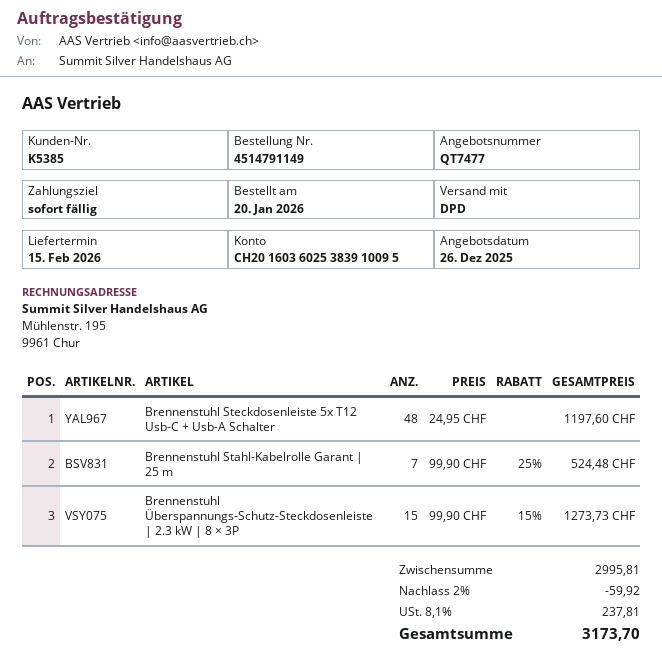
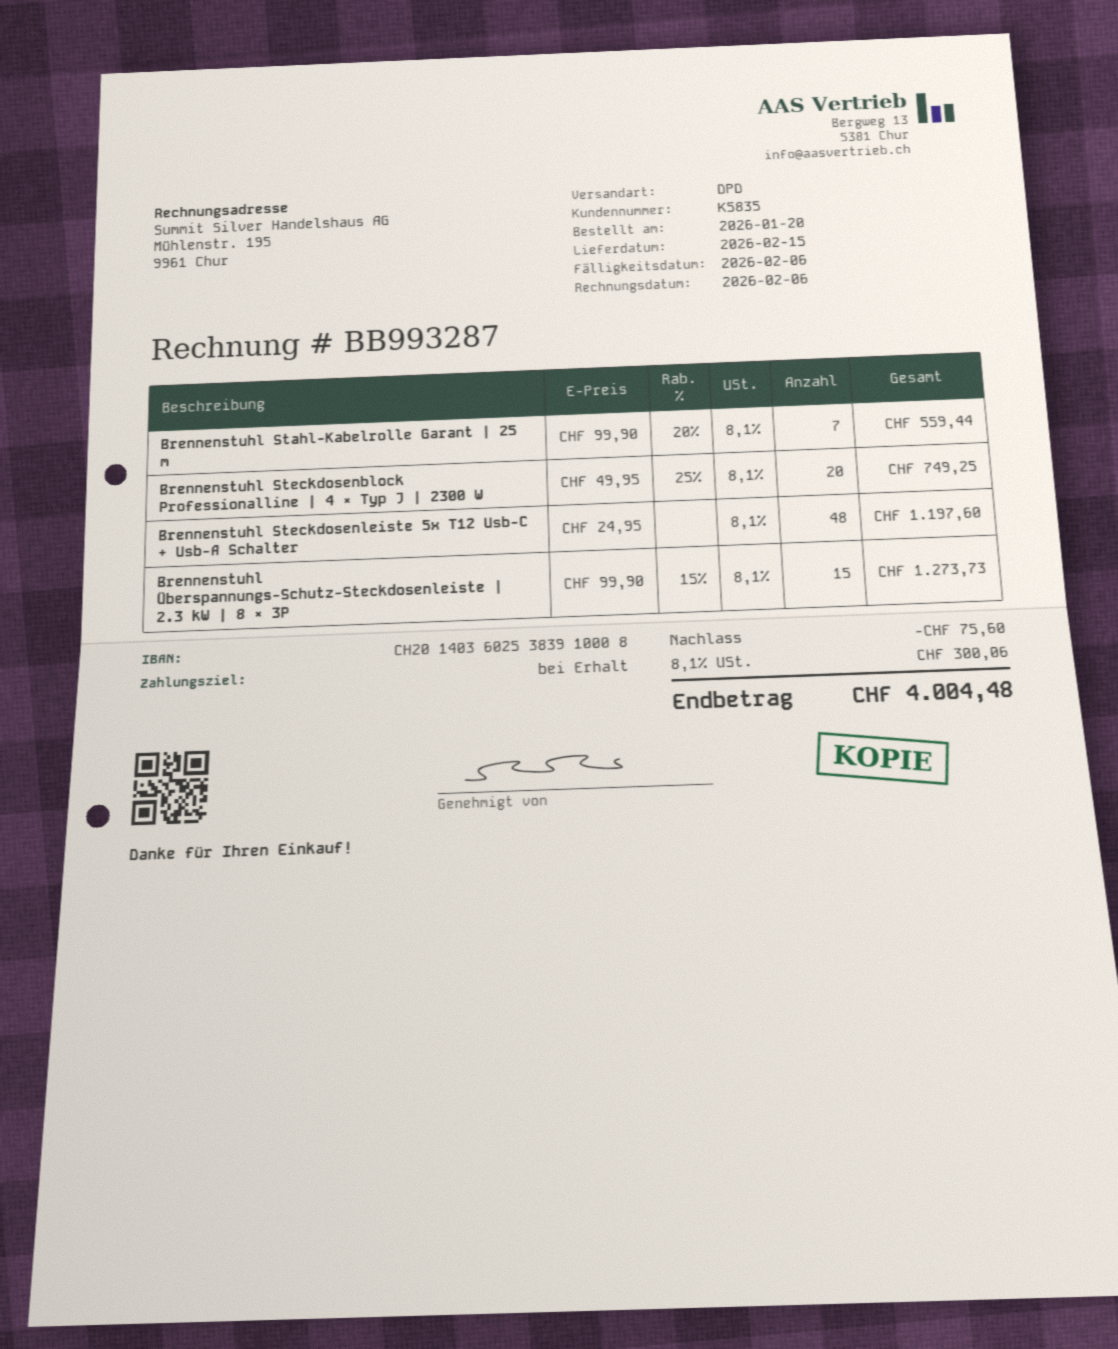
customer number: K5385 -> K5835
bank account: CH2016036025383910095 -> CH2014036025383910008
Brennenstuhl Stahl-Kabelrolle Garant | 25 m: 7 x 99.90 - 25% = 524.48 -> 7 x 99.90 - 20% = 559.44
Brennenstuhl Steckdosenblock Professionalline | 4 × Typ J | 2300 W: none -> 20 x 49.95 - 25% = 749.25
discount: 59.92 -> 75.60
tax: 8.1% = 237.81 -> 8.1% = 300.06
total: 3173.70 -> 4004.48

